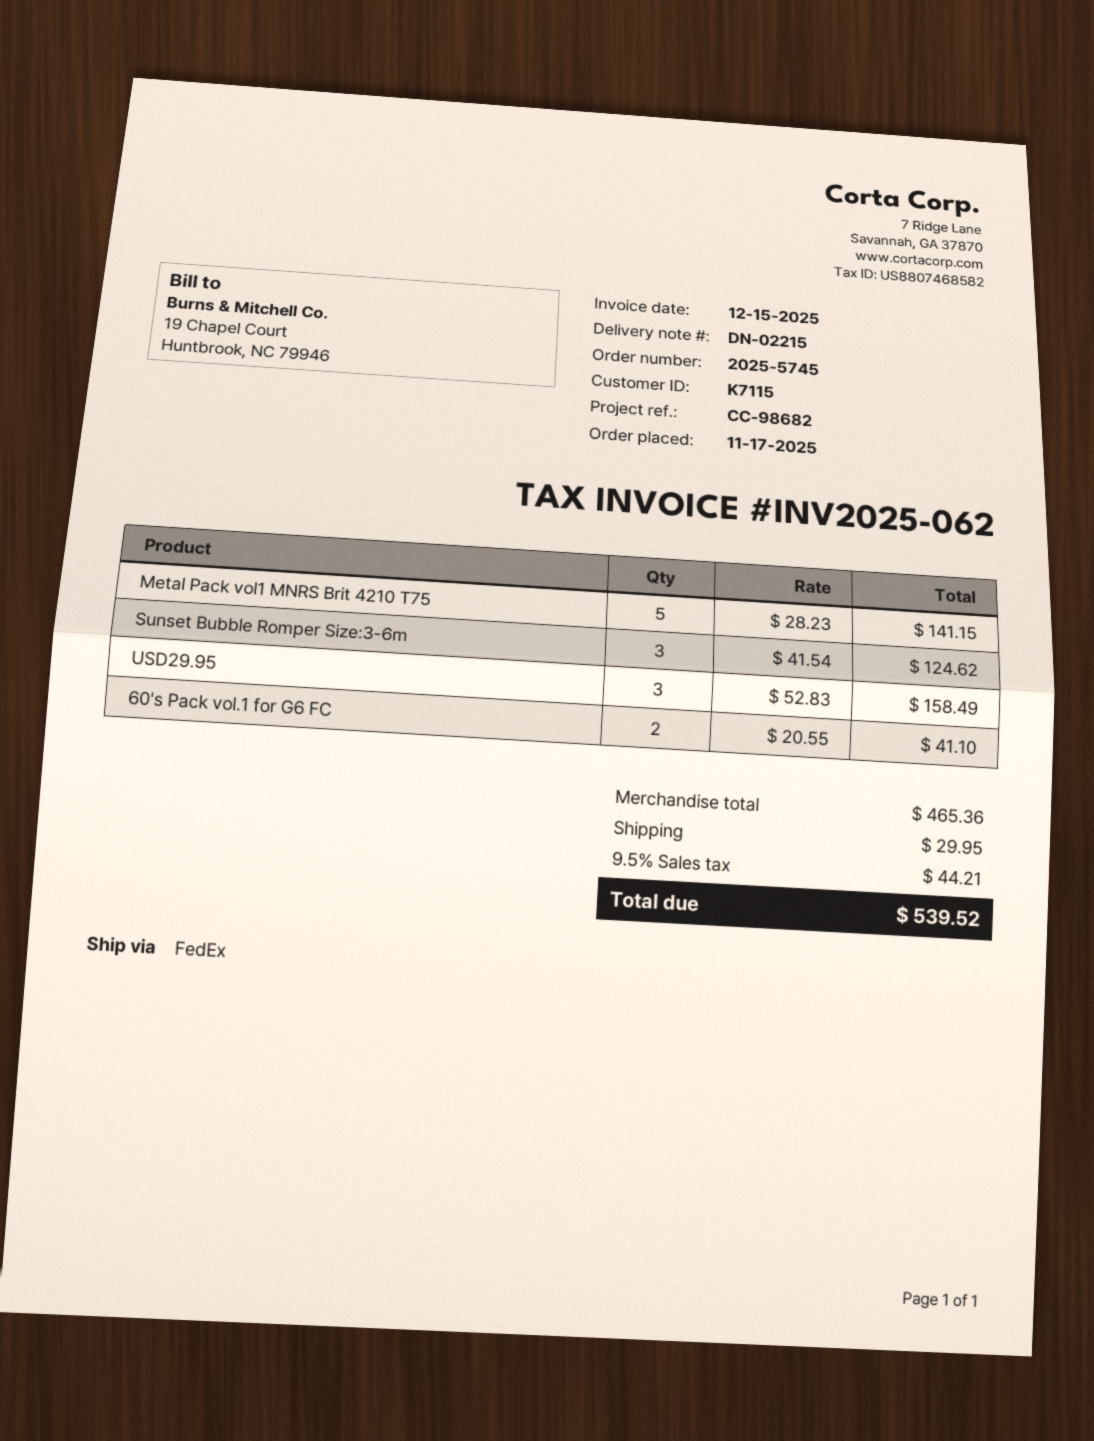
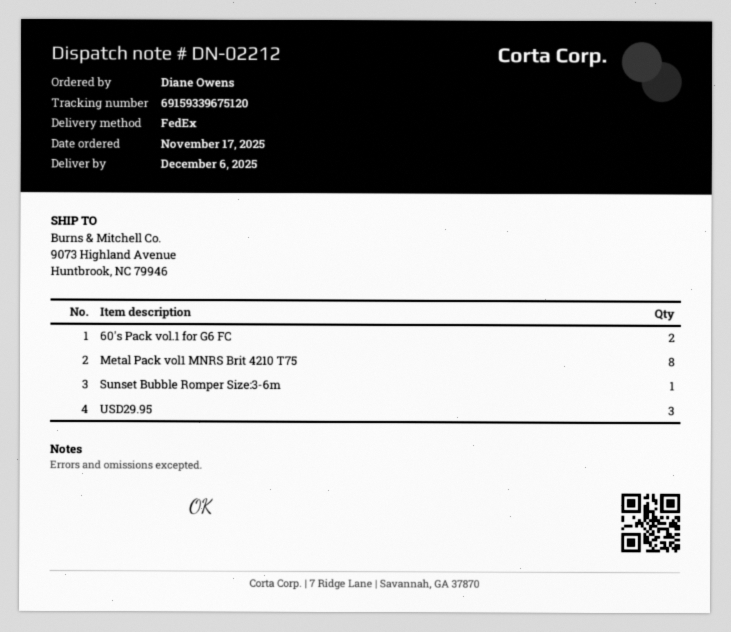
delivery note number: DN-02215 -> DN-02212
Metal Pack vol1 MNRS Brit 4210 T75: 5 -> 8
Sunset Bubble Romper Size:3-6m: 3 -> 1

